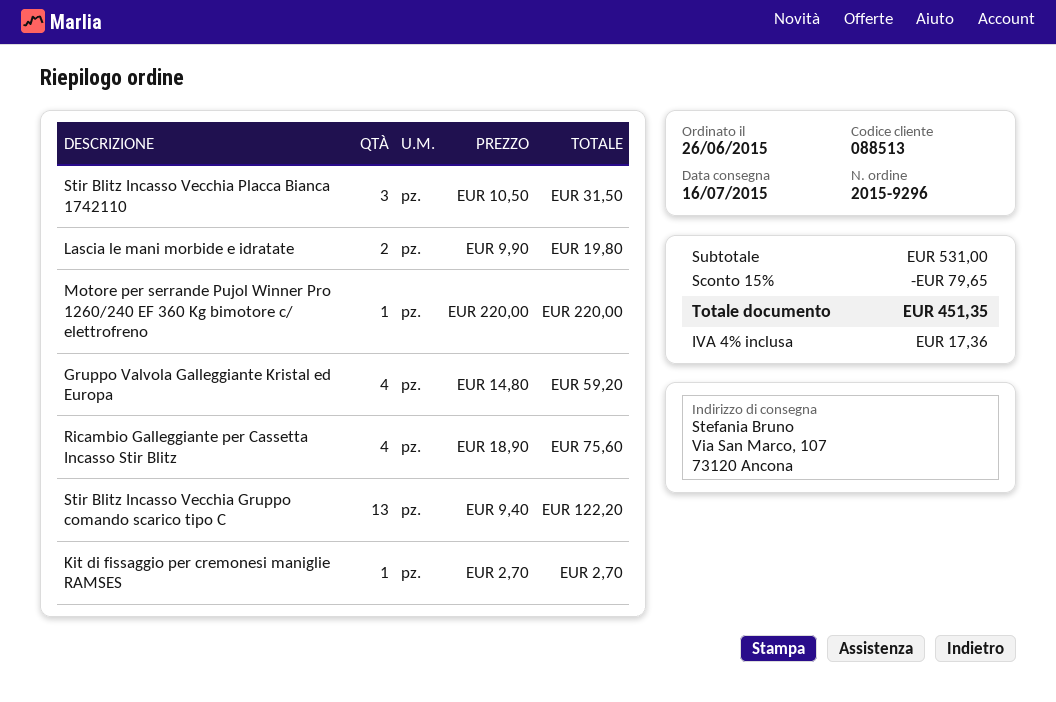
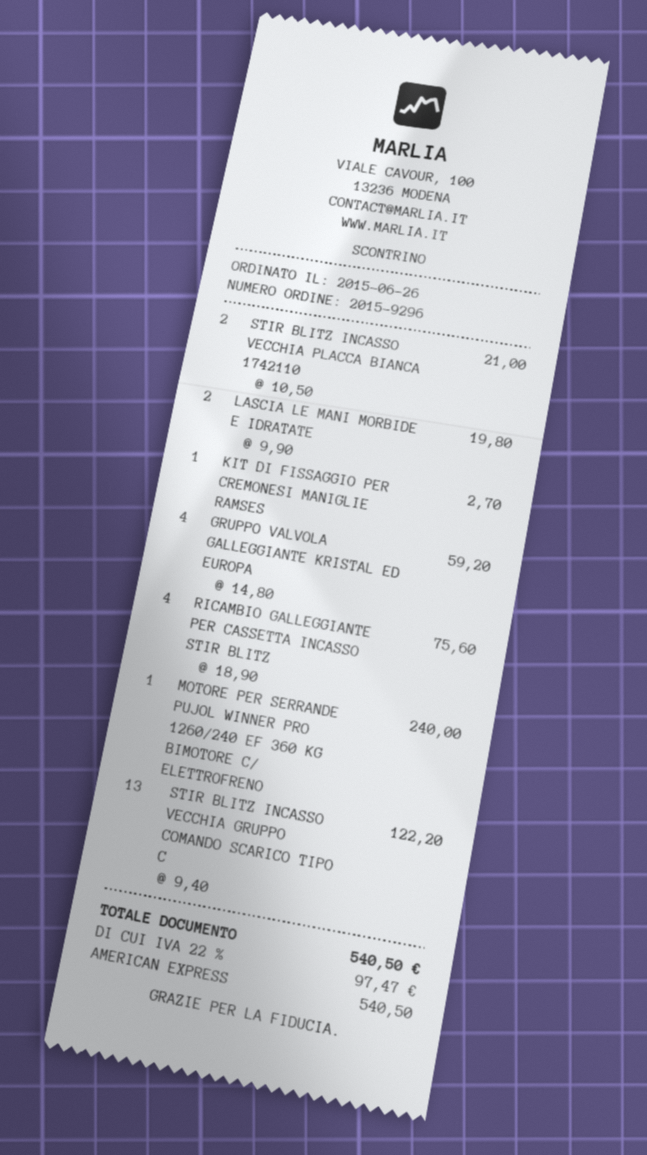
Stir Blitz Incasso Vecchia Placca Bianca 1742110: 3 x 10.50 = 31.50 -> 2 x 10.50 = 21.00
Motore per serrande Pujol Winner Pro 1260/240 EF 360 Kg bimotore c/ elettrofreno: 1 x 220.00 = 220.00 -> 1 x 240.00 = 240.00
discount: 15% = 79.65 -> none
tax: 4% = 17.36 -> 22% = 97.47
total: 451.35 -> 540.50

